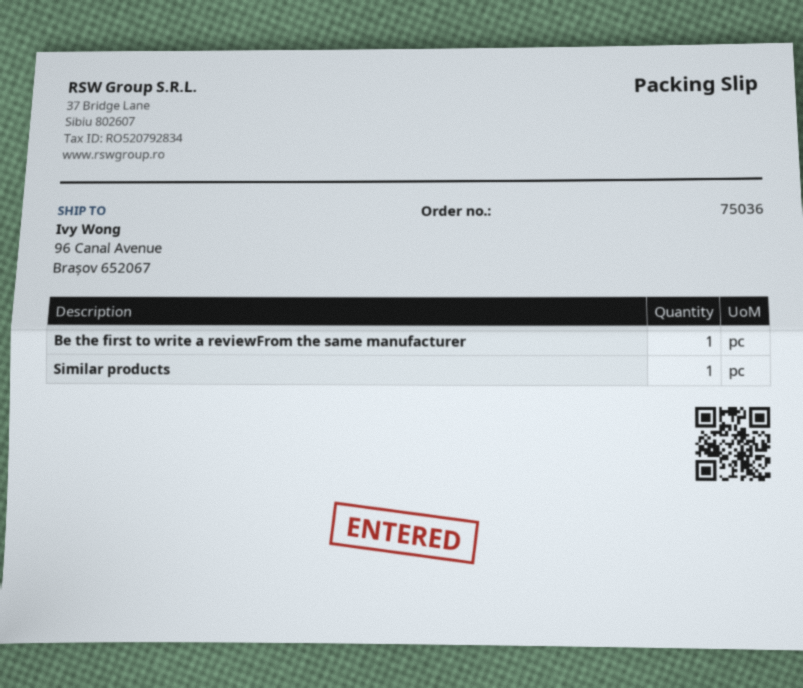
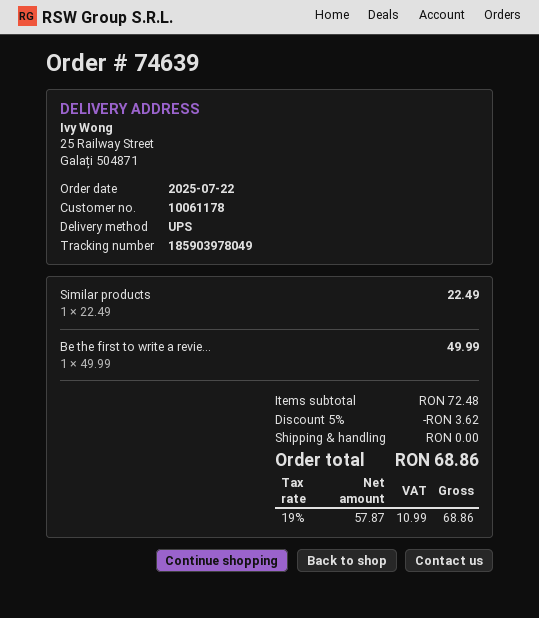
order number: 75036 -> 74639
ship to: 96 Canal Avenue, Brașov 652067 -> 25 Railway Street, Galați 504871

